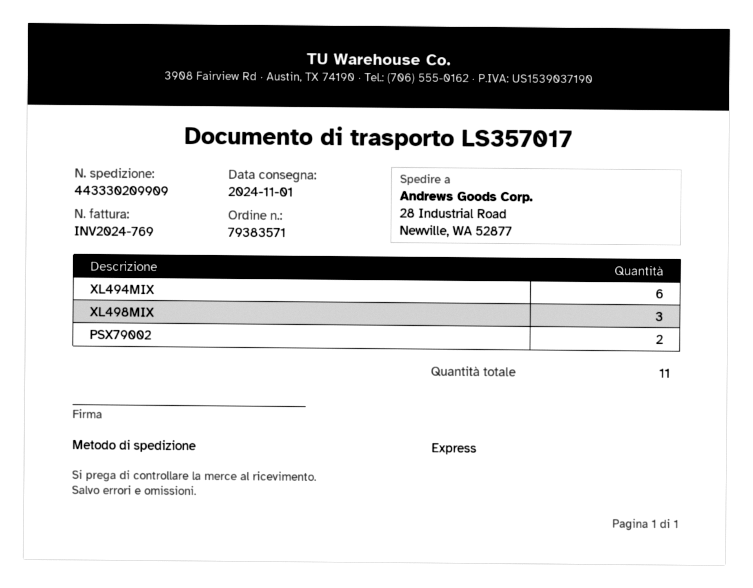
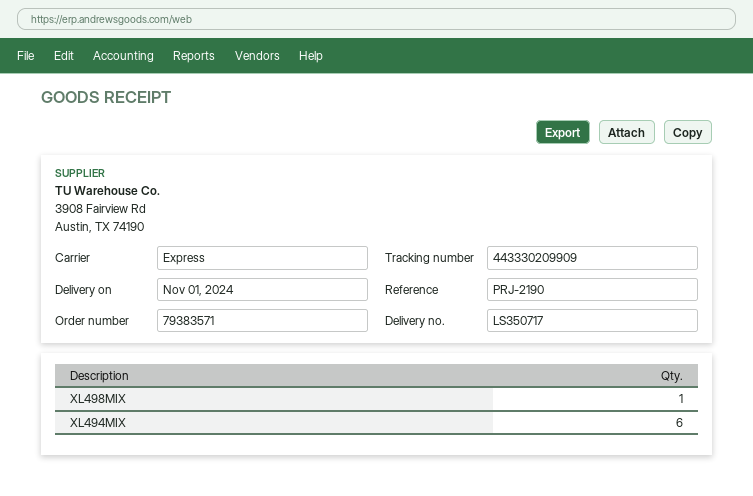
delivery note number: LS357017 -> LS350717
XL498MIX: 3 -> 1
PSX79002: 2 -> none

